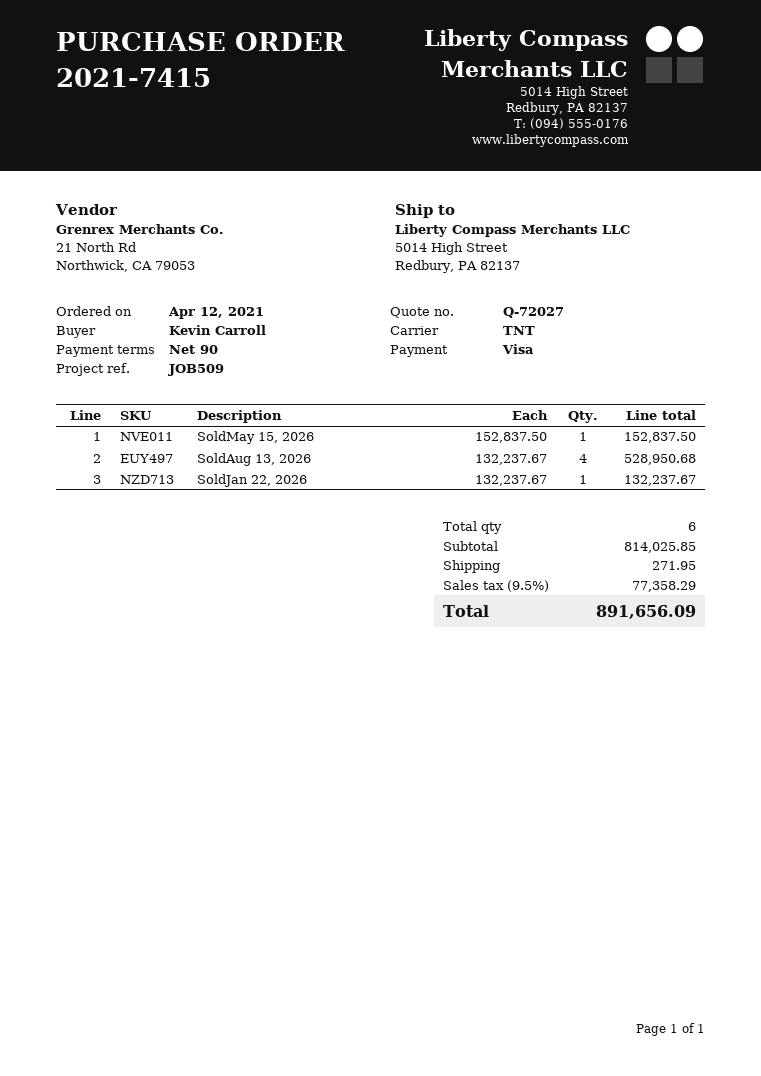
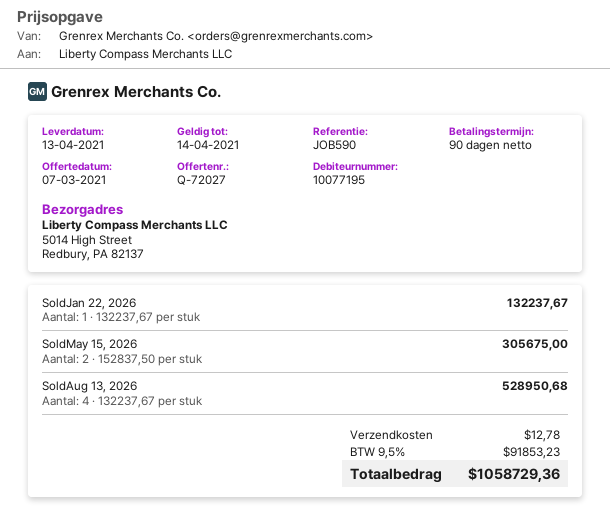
reference: JOB509 -> JOB590
SoldMay 15, 2026: 1 x 152837.50 = 152837.50 -> 2 x 152837.50 = 305675.00
shipping: 271.95 -> 12.78
tax: 9.5% = 77358.29 -> 9.5% = 91853.23
total: 891656.09 -> 1058729.36

